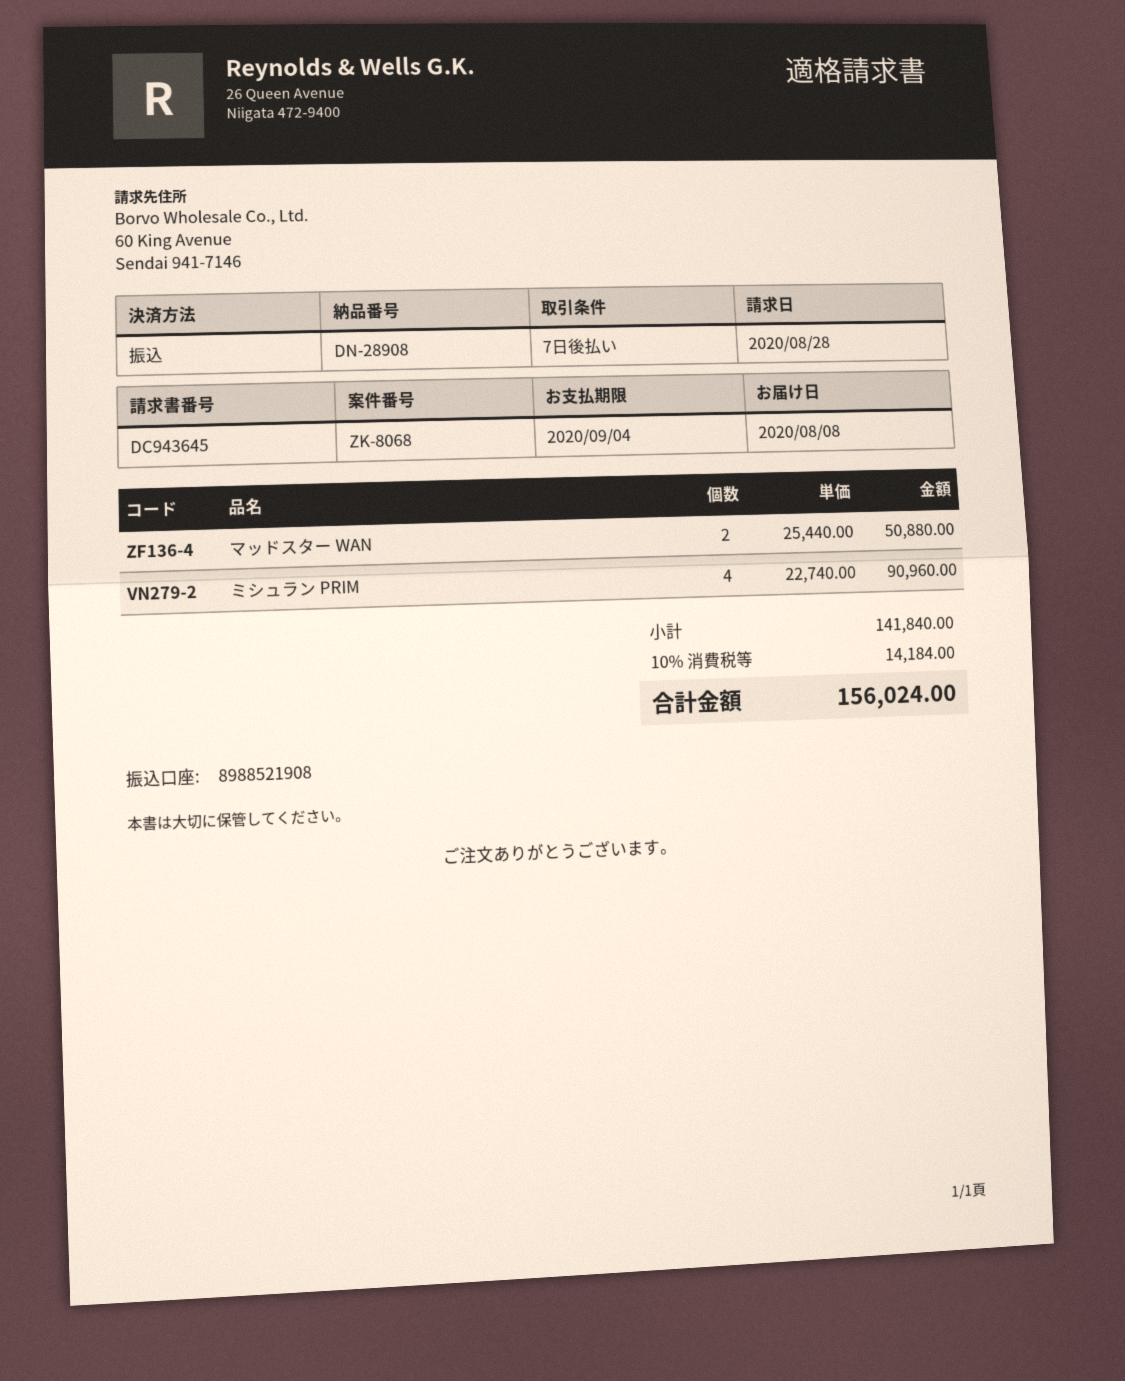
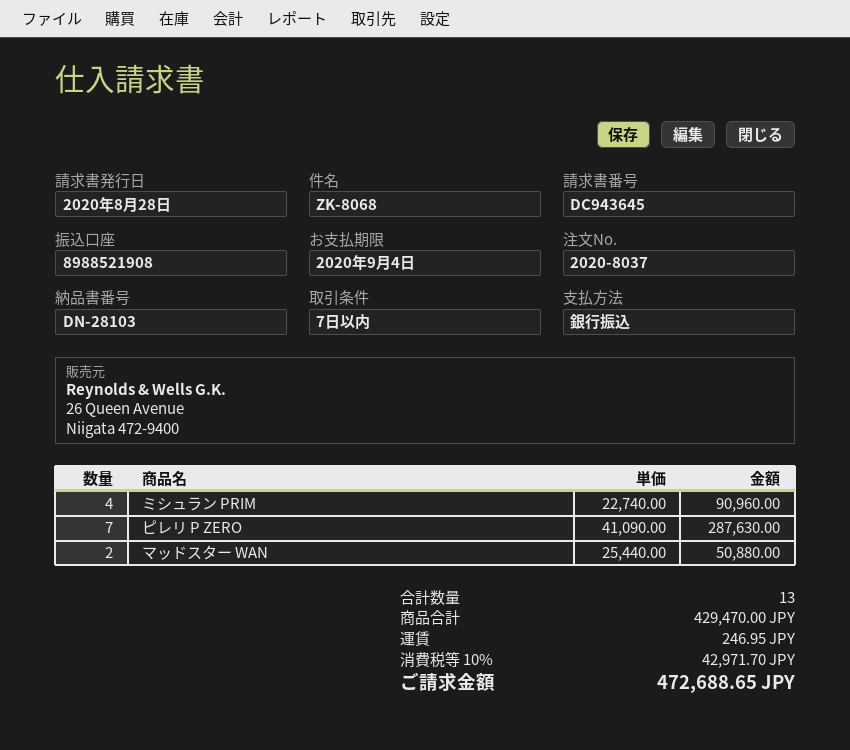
delivery note number: DN-28908 -> DN-28103
ピレリ P ZERO: none -> 7 x 41090.00 = 287630.00
subtotal: 141840.00 -> 429470.00
shipping: none -> 246.95
tax: 10% = 14184.00 -> 10% = 42971.70
total: 156024.00 -> 472688.65

